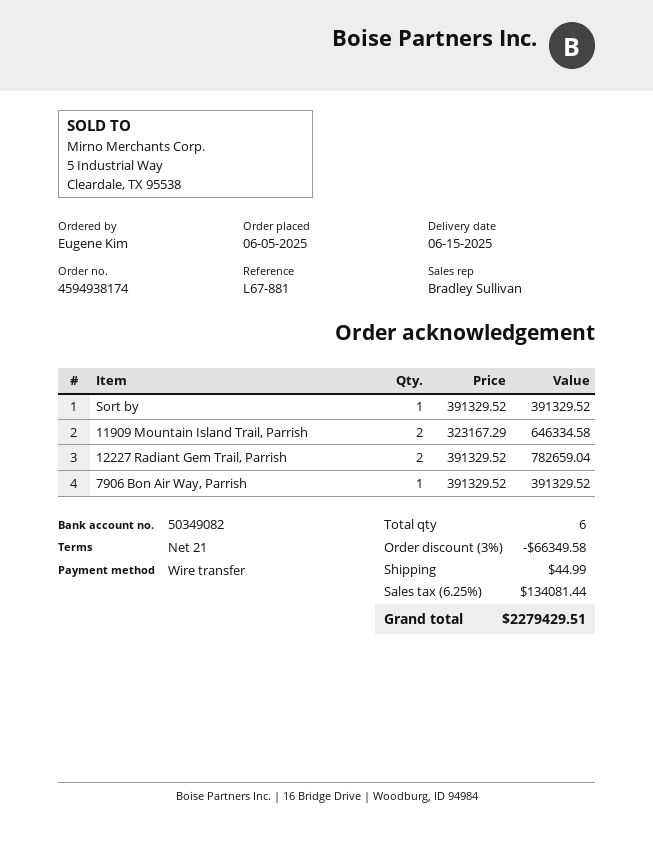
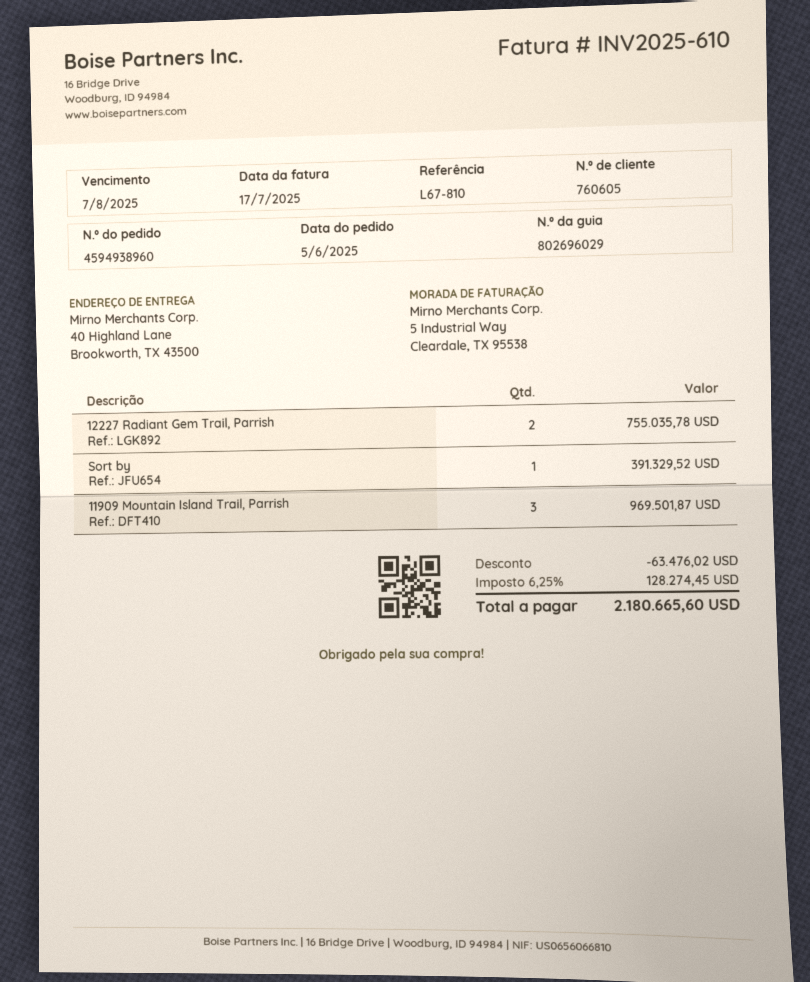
order number: 4594938174 -> 4594938960
reference: L67-881 -> L67-810
11909 Mountain Island Trail, Parrish: 2 for 646334.58 -> 3 for 969501.87
12227 Radiant Gem Trail, Parrish: 2 for 782659.04 -> 2 for 755035.78
7906 Bon Air Way, Parrish: 1 for 391329.52 -> none
discount: 66349.58 -> 63476.02
shipping: 44.99 -> none
tax: 6.25% = 134081.44 -> 6.25% = 128274.45
total: 2279429.51 -> 2180665.60

